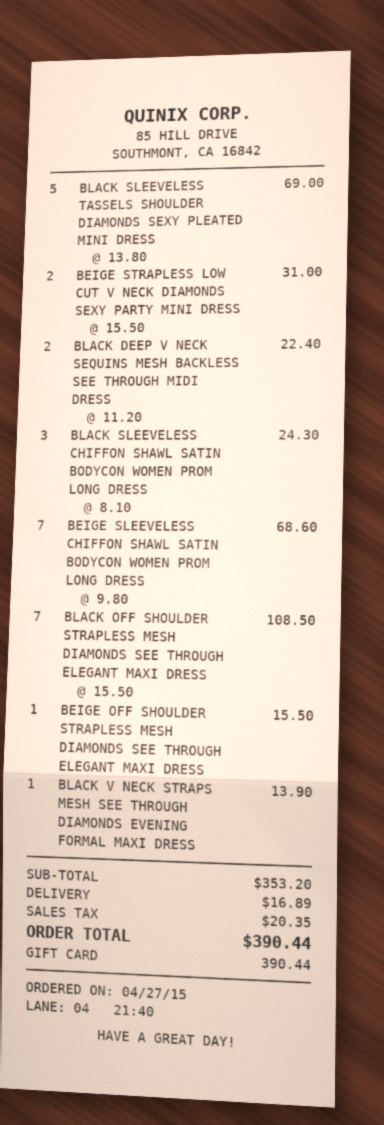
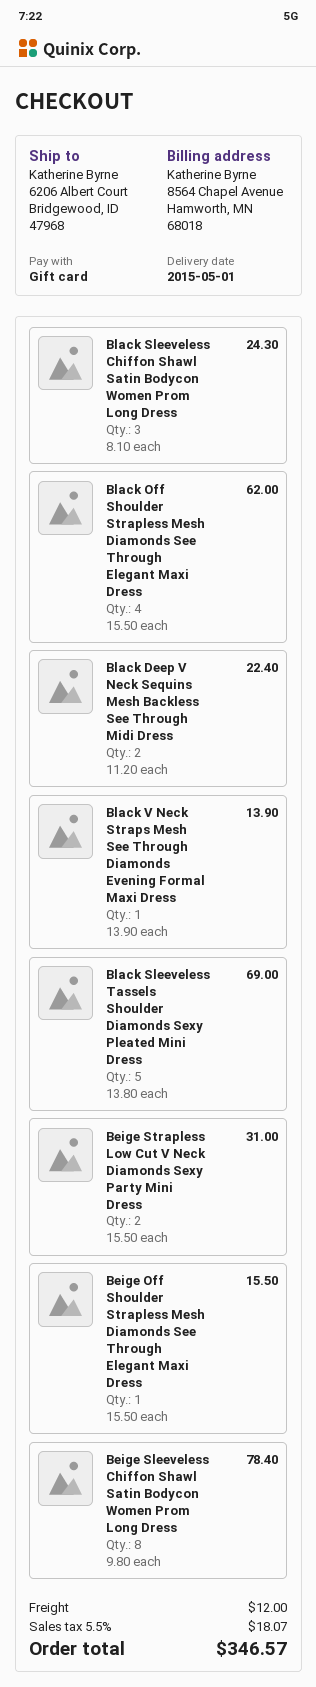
BEIGE SLEEVELESS CHIFFON SHAWL SATIN BODYCON WOMEN PROM LONG DRESS: 7 x 9.80 = 68.60 -> 8 x 9.80 = 78.40
BLACK OFF SHOULDER STRAPLESS MESH DIAMONDS SEE THROUGH ELEGANT MAXI DRESS: 7 x 15.50 = 108.50 -> 4 x 15.50 = 62.00
shipping: 16.89 -> 12.00
tax: 20.35 -> 18.07
total: 390.44 -> 346.57

